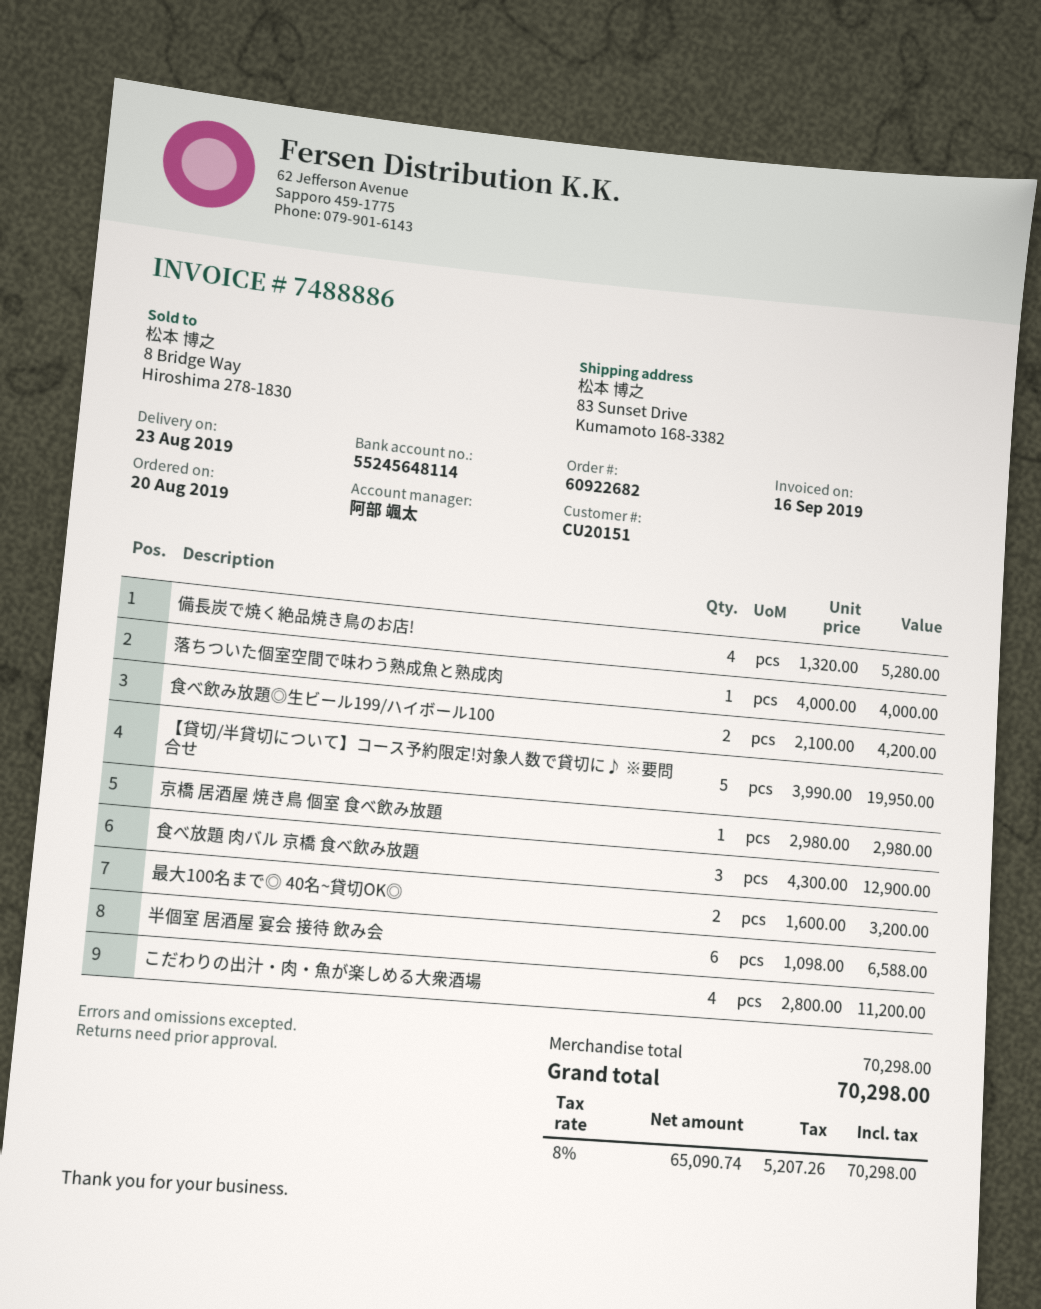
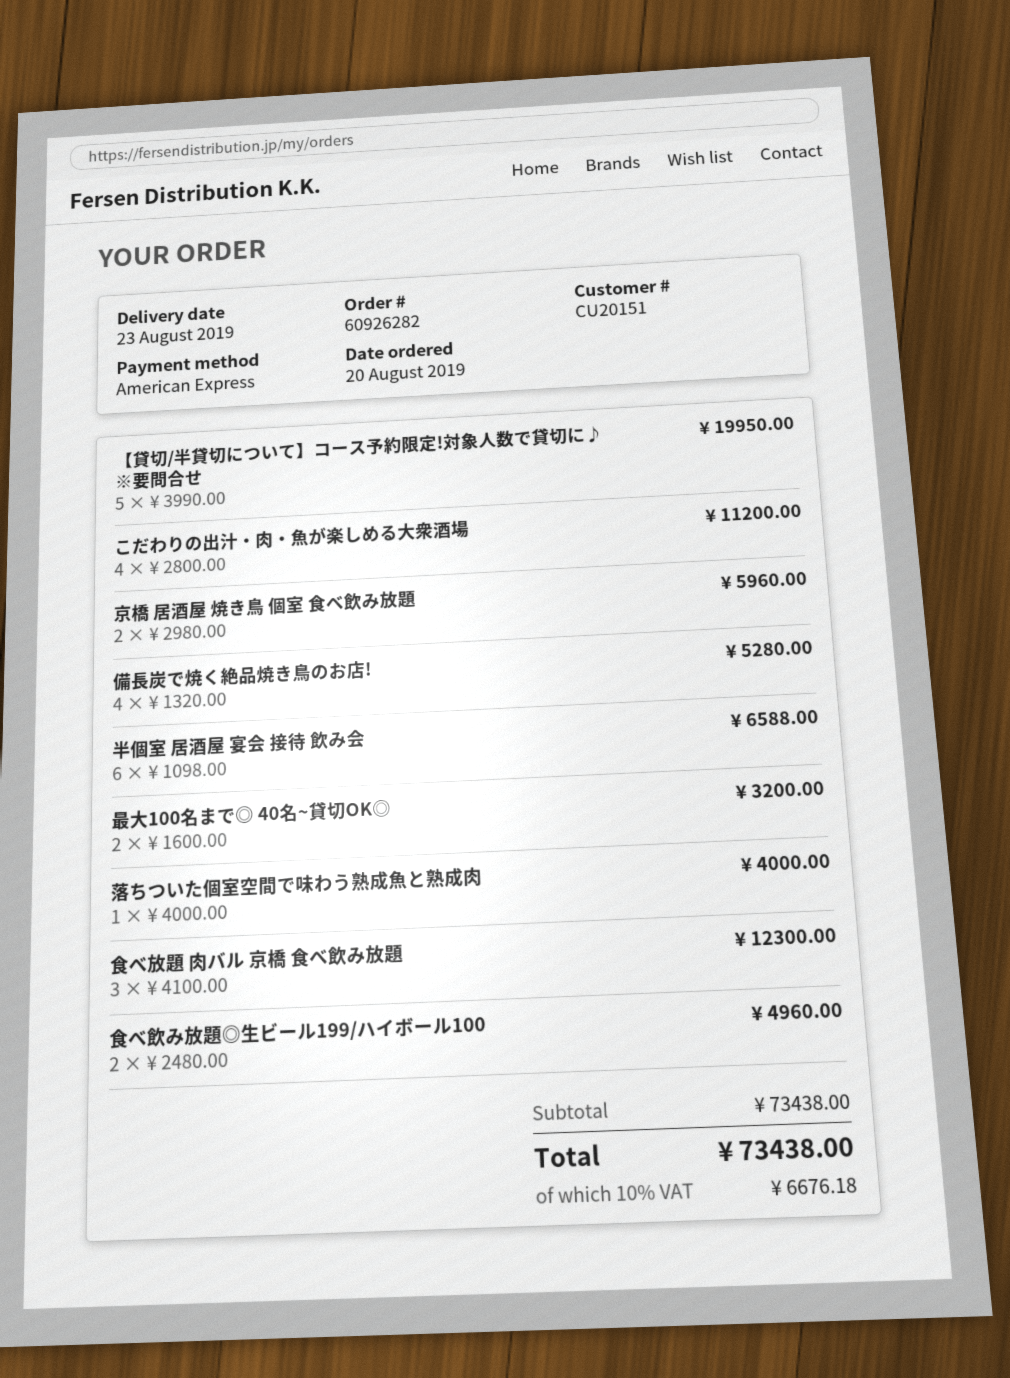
order number: 60922682 -> 60926282
食べ飲み放題◎生ビール199/ハイボール100: 2 x 2100.00 = 4200.00 -> 2 x 2480.00 = 4960.00
京橋 居酒屋 焼き鳥 個室 食べ飲み放題: 1 x 2980.00 = 2980.00 -> 2 x 2980.00 = 5960.00
食べ放題 肉バル 京橋 食べ飲み放題: 3 x 4300.00 = 12900.00 -> 3 x 4100.00 = 12300.00
subtotal: 70298.00 -> 73438.00
tax: 8% = 5207.26 -> 10% = 6676.18
total: 70298.00 -> 73438.00

